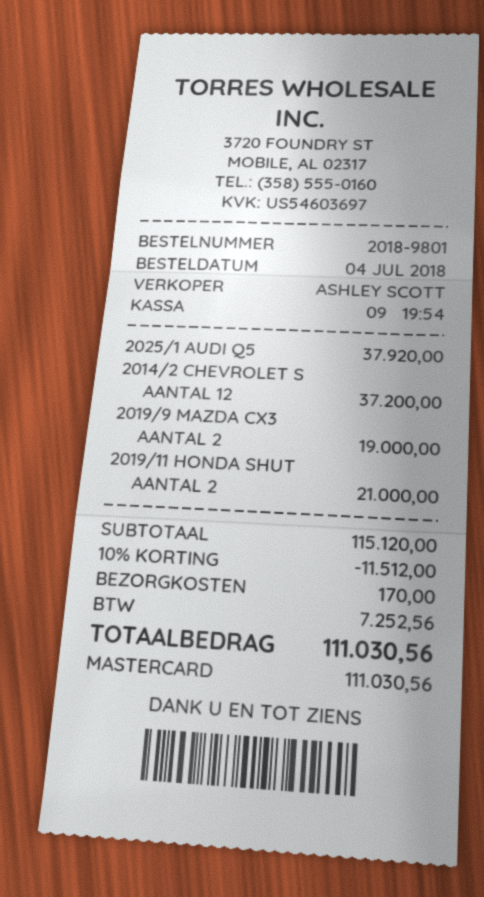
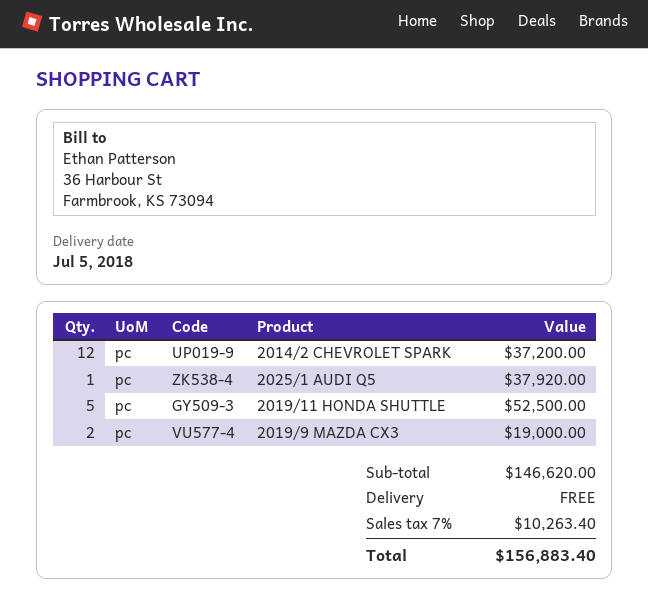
2019/11 HONDA SHUT: 2 for 21000.00 -> 5 for 52500.00
subtotal: 115120.00 -> 146620.00
discount: 10% = 11512.00 -> none
shipping: 170.00 -> 0.00
tax: 7252.56 -> 10263.40
total: 111030.56 -> 156883.40

